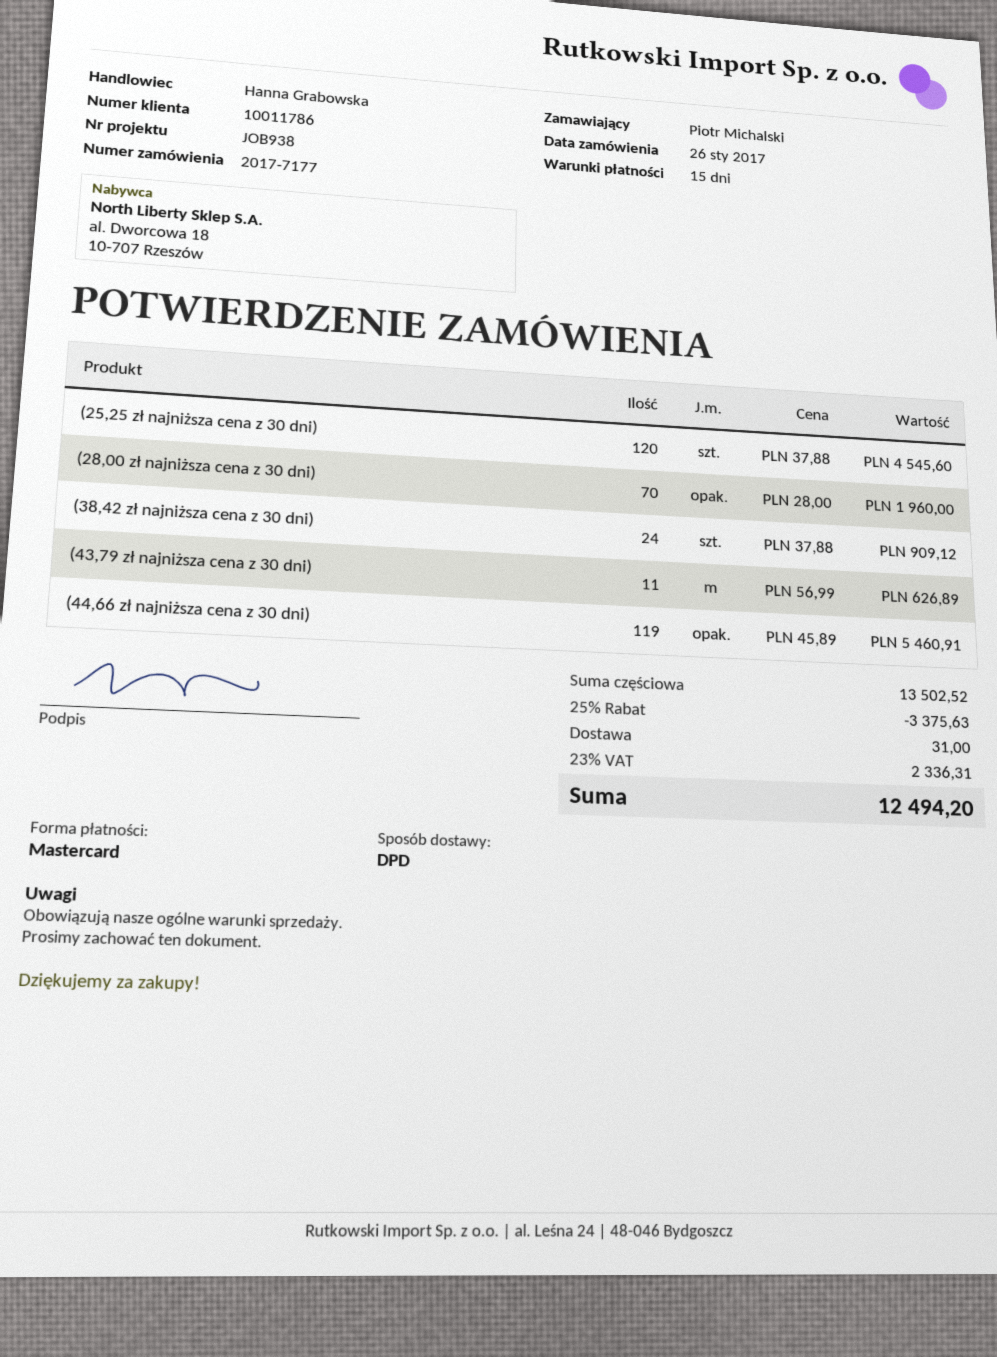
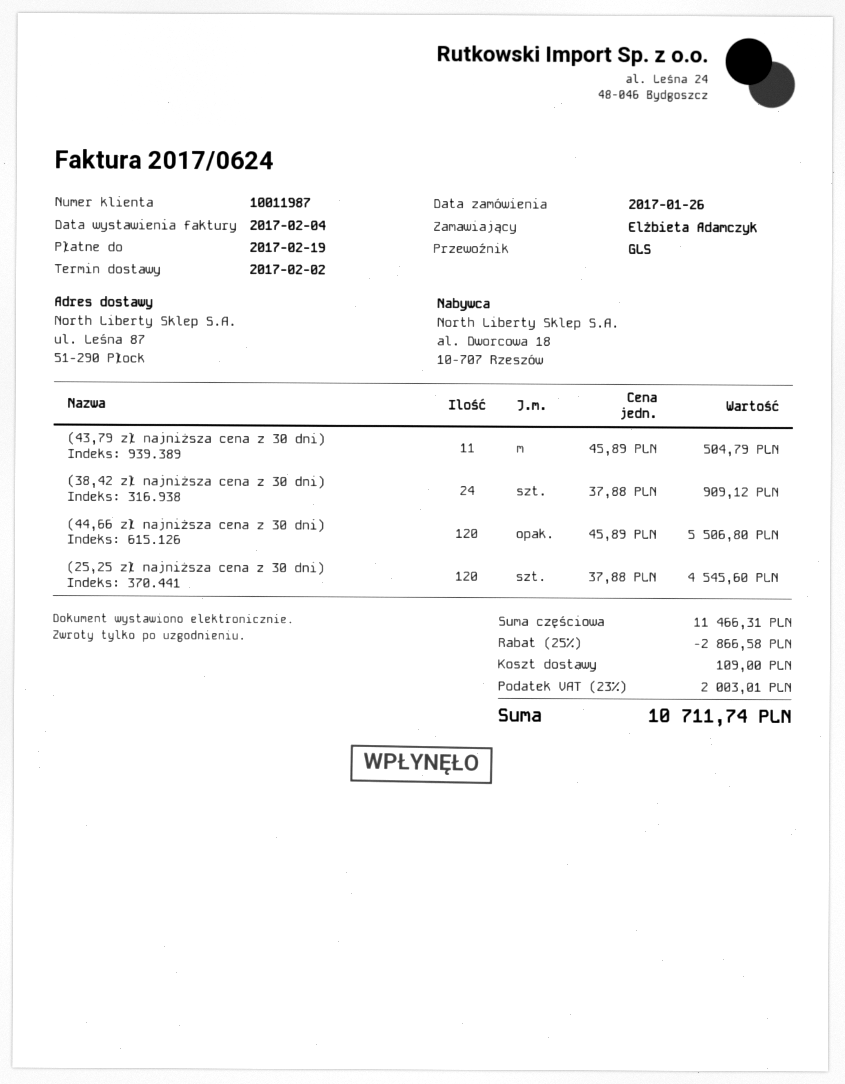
customer number: 10011786 -> 10011987
ordered by: Piotr Michalski -> Elżbieta Adamczyk
shipping method: DPD -> GLS
(28,00 zł najniższa cena z 30 dni): 70 x 28.00 = 1960.00 -> none
(43,79 zł najniższa cena z 30 dni): 11 x 56.99 = 626.89 -> 11 x 45.89 = 504.79
(44,66 zł najniższa cena z 30 dni): 119 x 45.89 = 5460.91 -> 120 x 45.89 = 5506.80
subtotal: 13502.52 -> 11466.31
discount: 25% = 3375.63 -> 25% = 2866.58
shipping: 31.00 -> 109.00
tax: 23% = 2336.31 -> 23% = 2003.01
total: 12494.20 -> 10711.74

